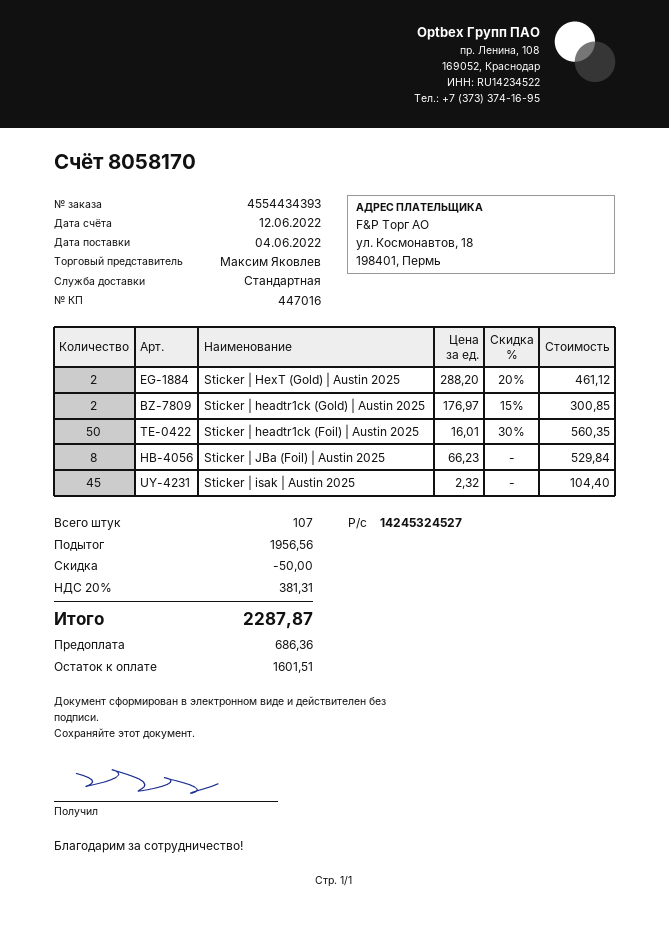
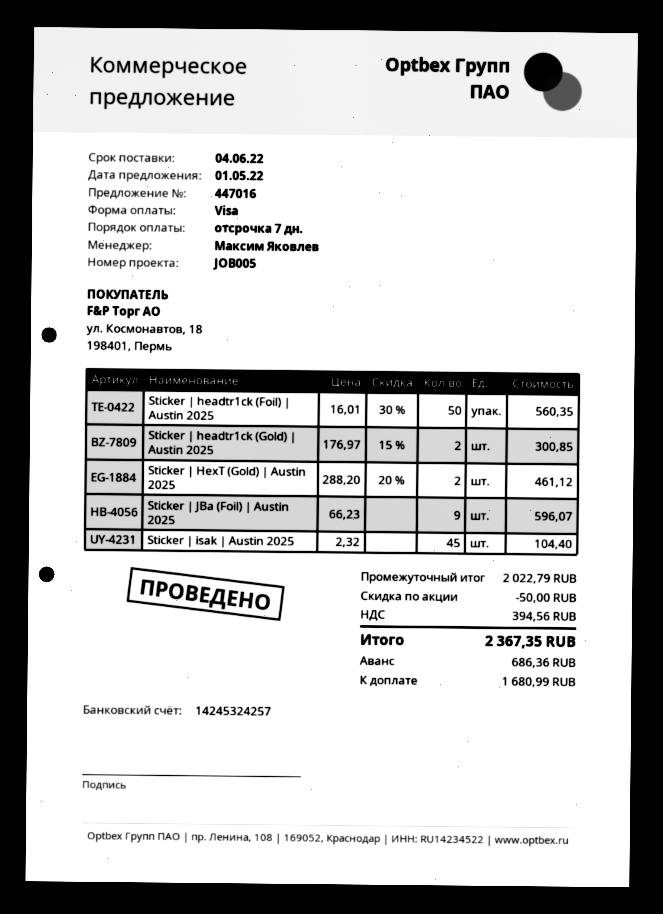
bank account: 14245324527 -> 14245324257
Sticker | JBa (Foil) | Austin 2025: 8 x 66.23 = 529.84 -> 9 x 66.23 = 596.07
subtotal: 1956.56 -> 2022.79
tax: 381.31 -> 394.56
total: 2287.87 -> 2367.35
balance: 1601.51 -> 1680.99

